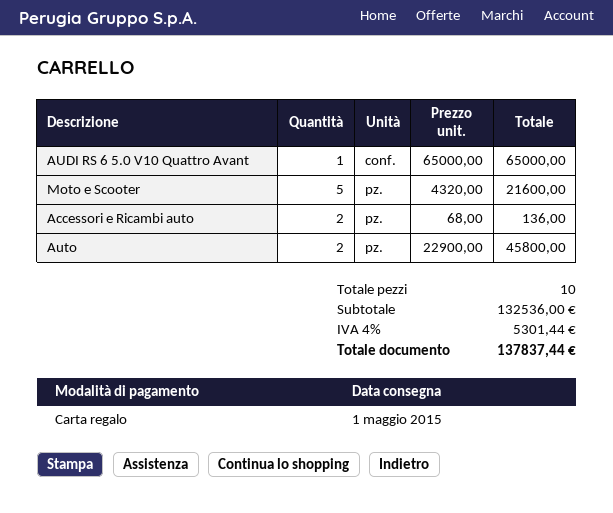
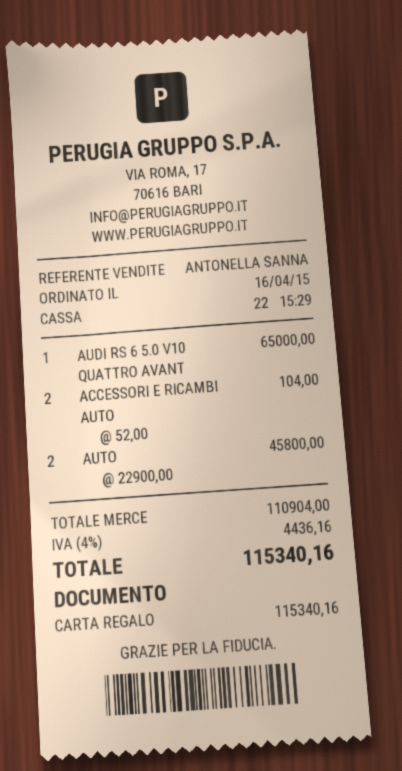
Moto e Scooter: 5 x 4320.00 = 21600.00 -> none
Accessori e Ricambi auto: 2 x 68.00 = 136.00 -> 2 x 52.00 = 104.00
subtotal: 132536.00 -> 110904.00
tax: 4% = 5301.44 -> 4% = 4436.16
total: 137837.44 -> 115340.16

